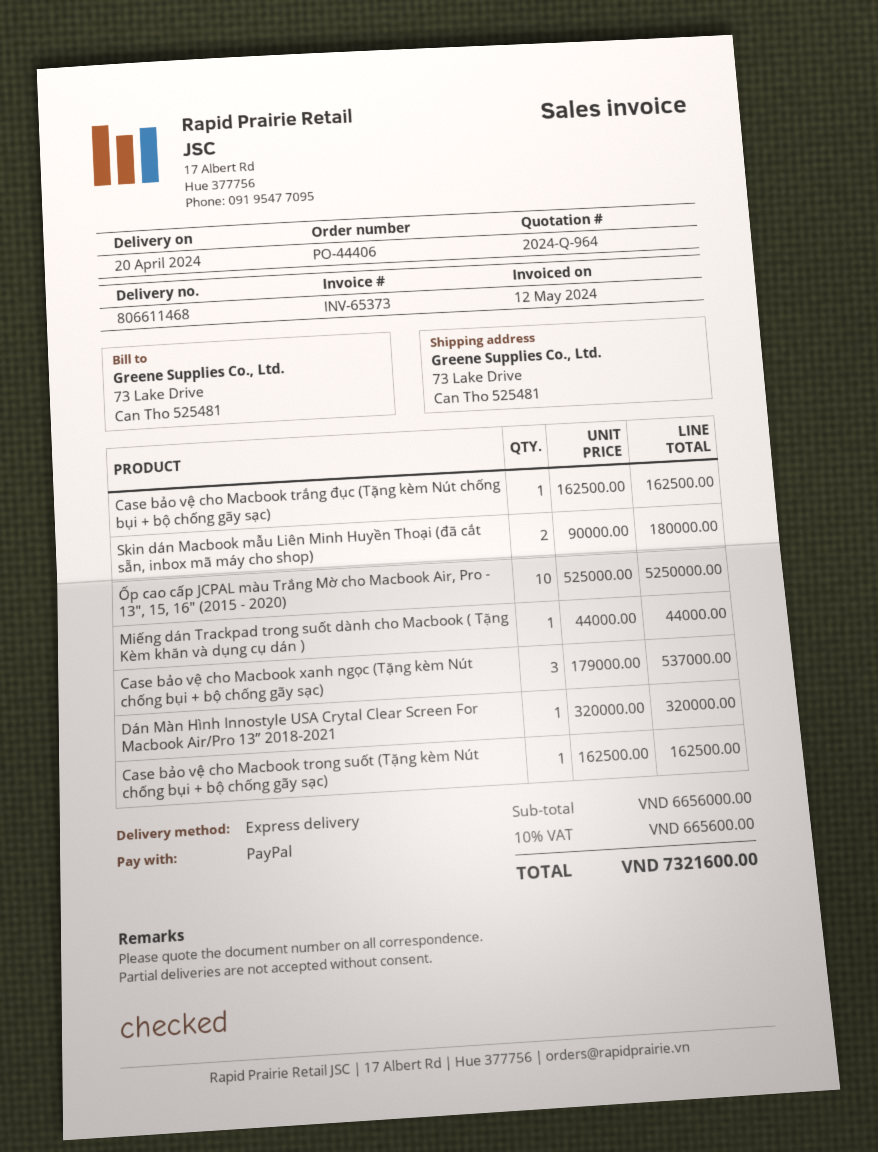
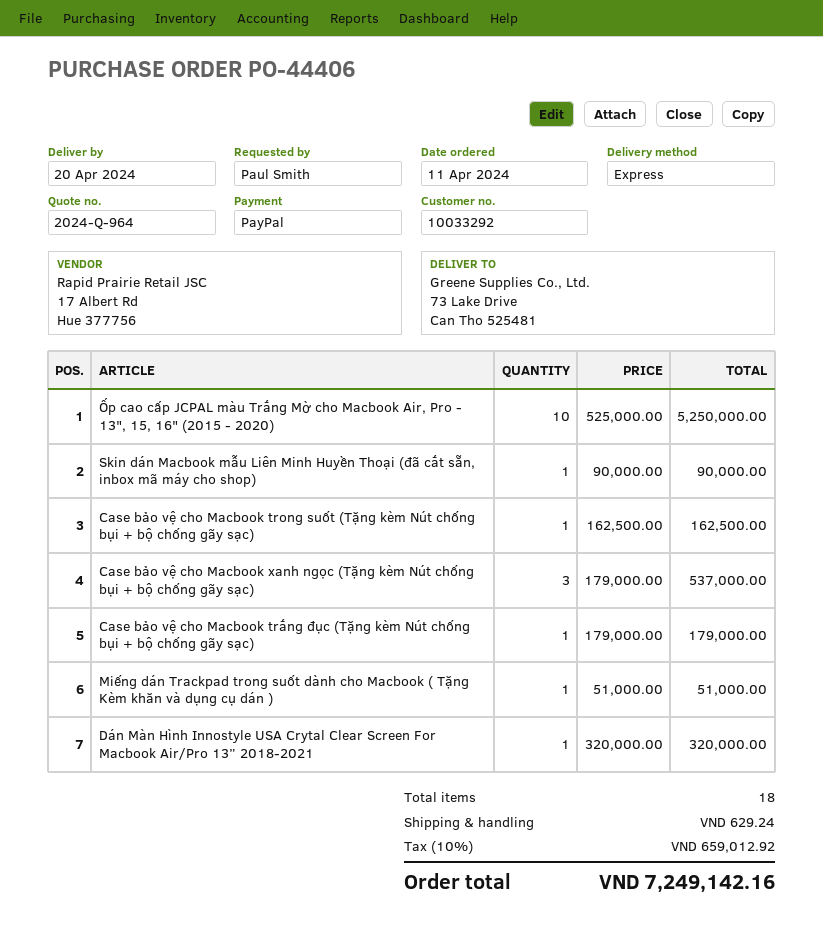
Case bảo vệ cho Macbook trắng đục (Tặng kèm Nút chống bụi + bộ chống gãy sạc): 1 x 162500.00 = 162500.00 -> 1 x 179000.00 = 179000.00
Skin dán Macbook mẫu Liên Minh Huyền Thoại (đã cắt sẵn, inbox mã máy cho shop): 2 x 90000.00 = 180000.00 -> 1 x 90000.00 = 90000.00
Miếng dán Trackpad trong suốt dành cho Macbook ( Tặng Kèm khăn và dụng cụ dán ): 1 x 44000.00 = 44000.00 -> 1 x 51000.00 = 51000.00
shipping: none -> 629.24
tax: 10% = 665600.00 -> 10% = 659012.92
total: 7321600.00 -> 7249142.16

